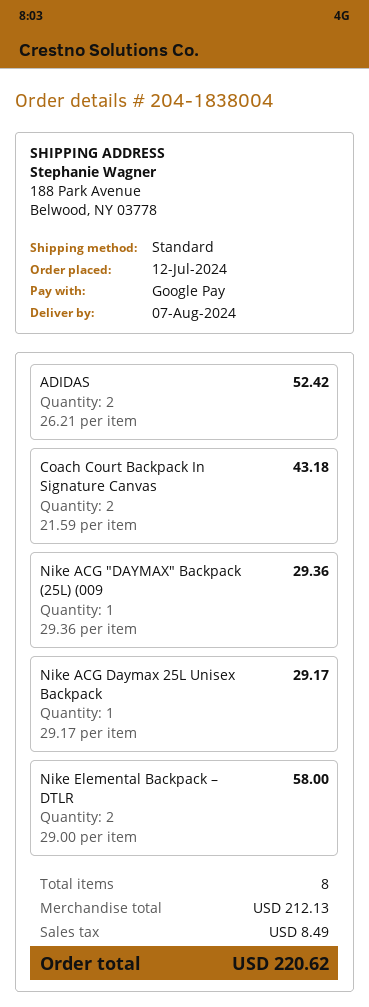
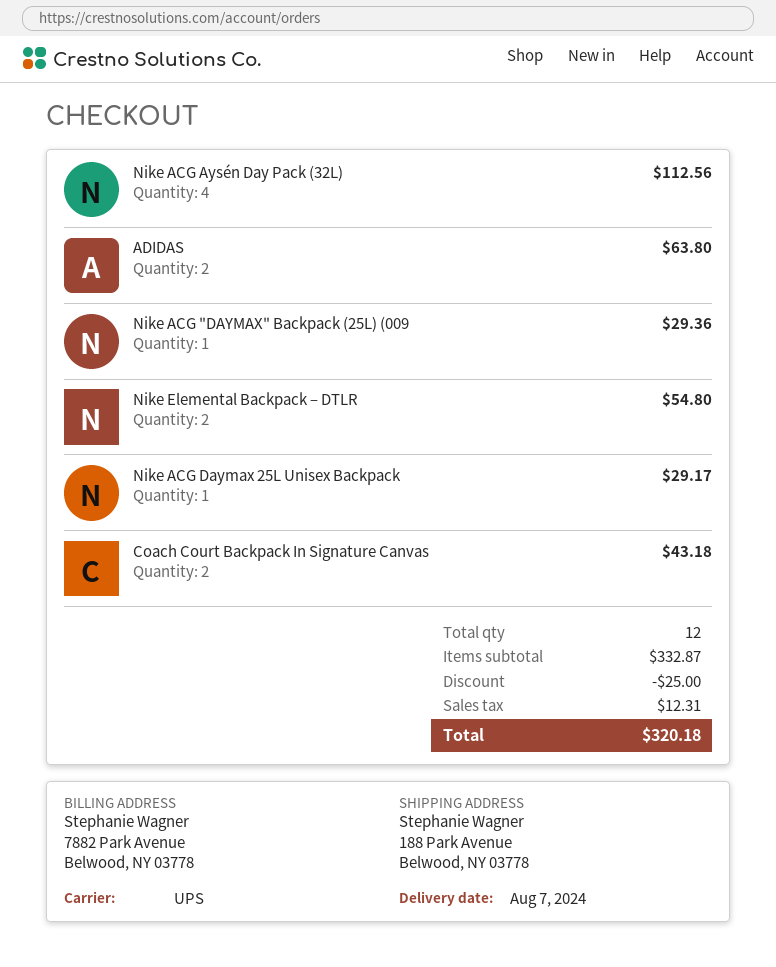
shipping method: standard -> UPS
ADIDAS: 2 for 52.42 -> 2 for 63.80
Nike Elemental Backpack – DTLR: 2 for 58.00 -> 2 for 54.80
Nike ACG Aysén Day Pack (32L): none -> 4 for 112.56
total quantity: 8 -> 12
subtotal: 212.13 -> 332.87
discount: none -> 25.00
tax: 8.49 -> 12.31
total: 220.62 -> 320.18

